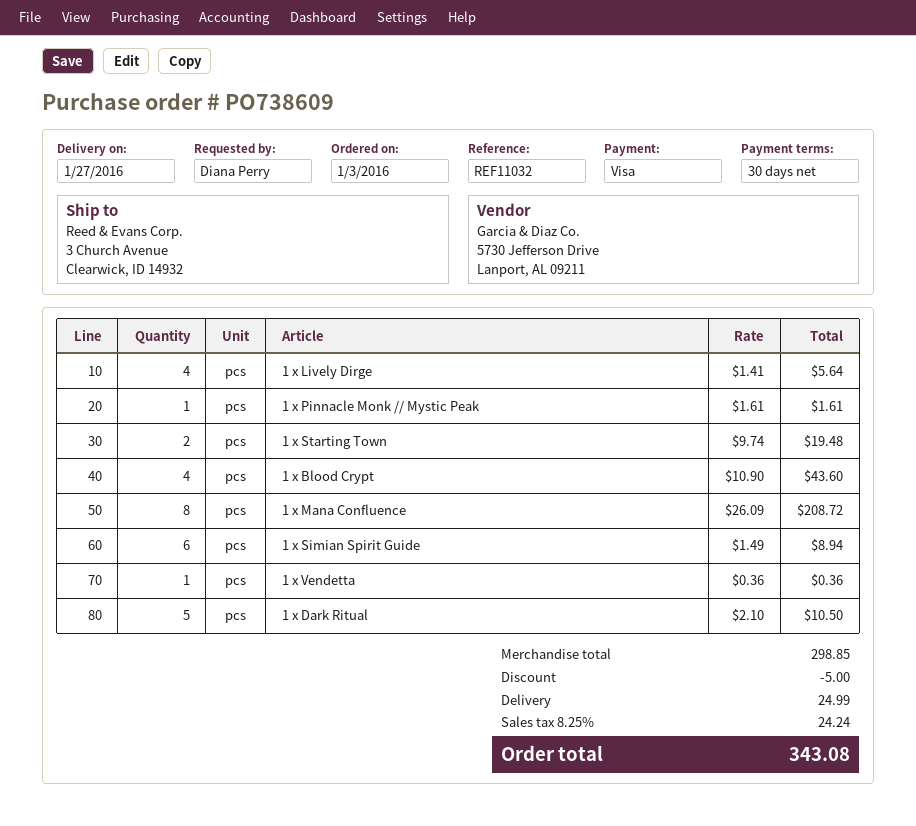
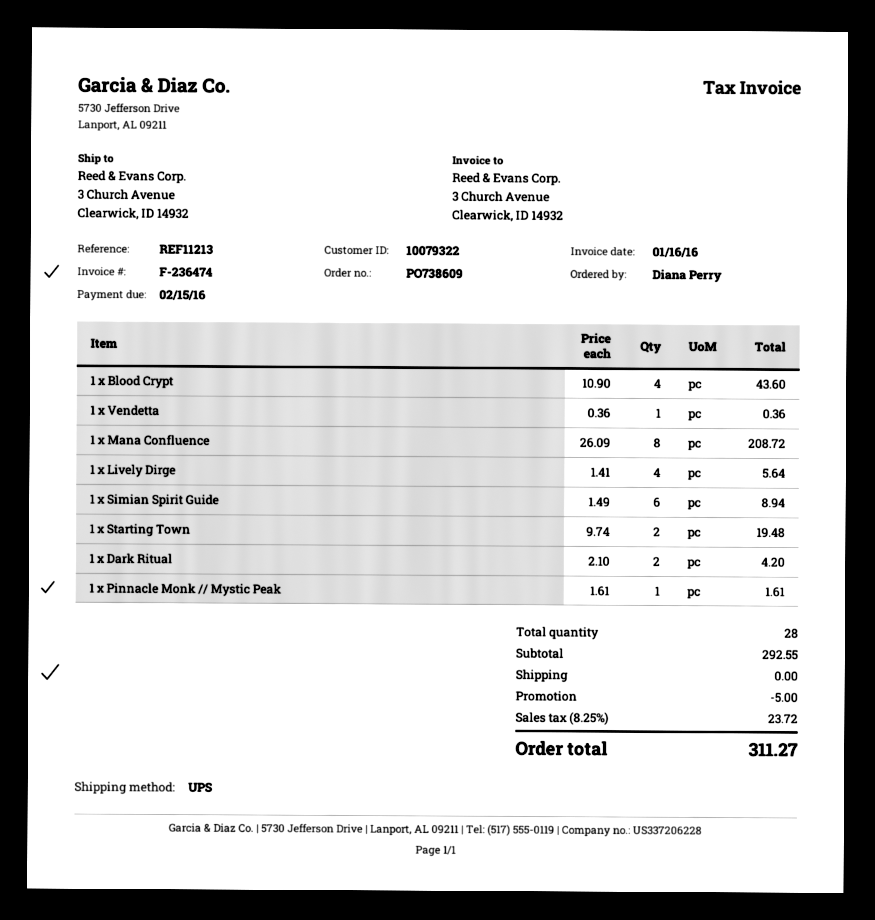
reference: REF11032 -> REF11213
1 x Dark Ritual: 5 x 2.10 = 10.50 -> 2 x 2.10 = 4.20
subtotal: 298.85 -> 292.55
shipping: 24.99 -> 0.00
tax: 8.25% = 24.24 -> 8.25% = 23.72
total: 343.08 -> 311.27

